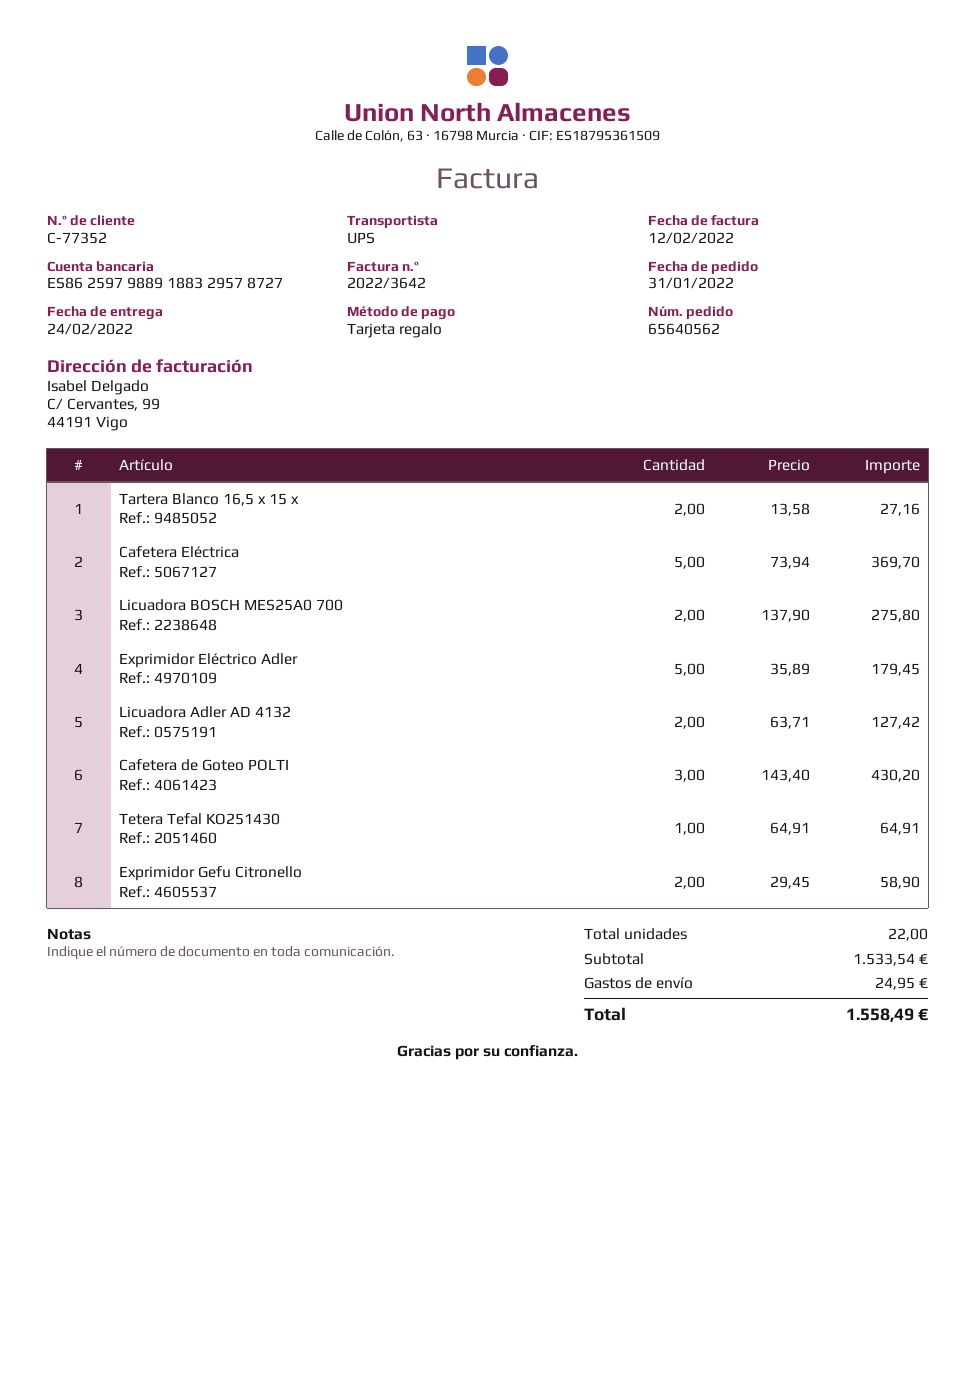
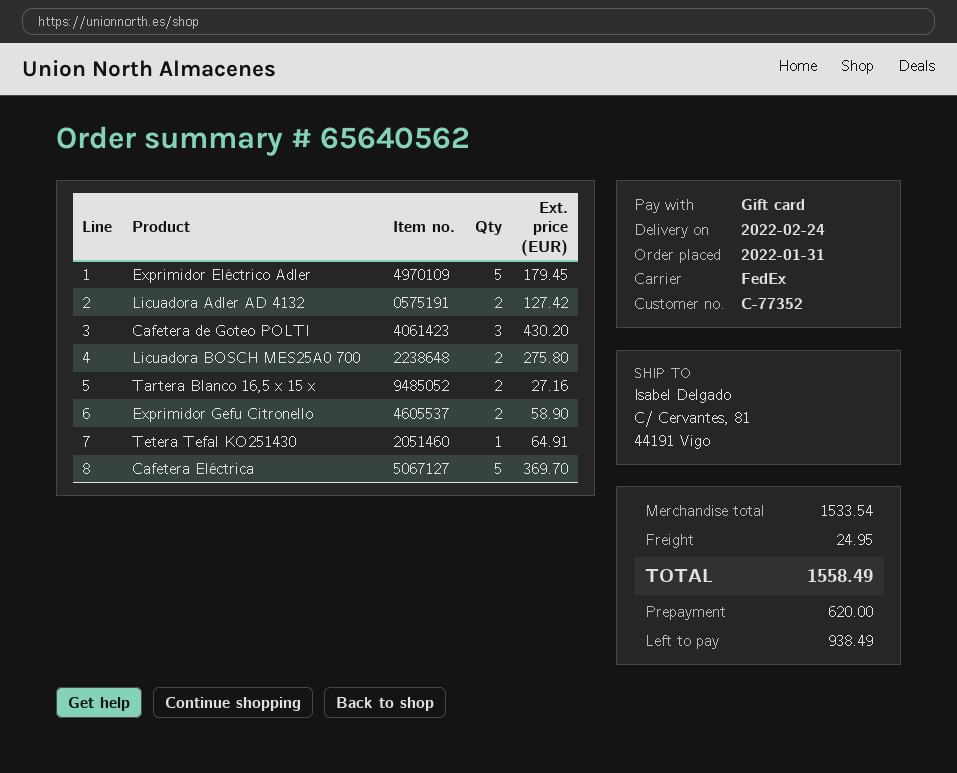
shipping method: UPS -> FedEx

